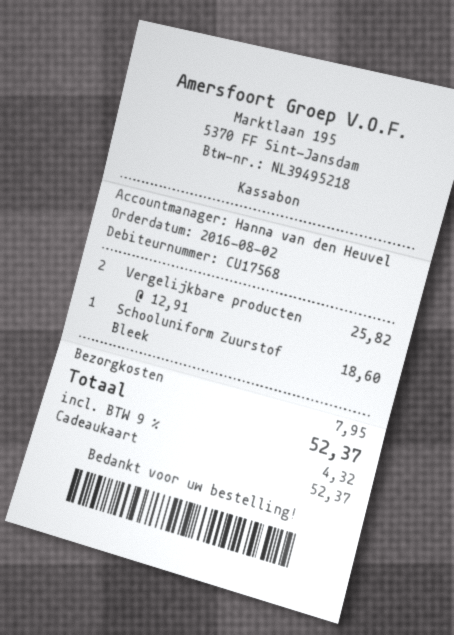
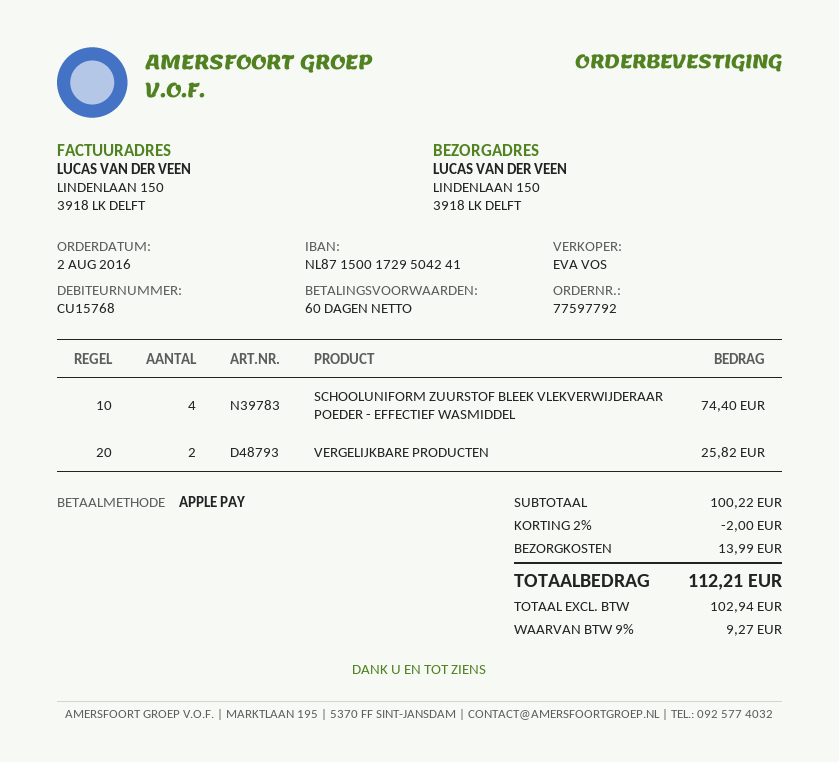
customer number: CU17568 -> CU15768
sales rep: Hanna van den Heuvel -> EVA VOS
payment method: gift card -> Apple Pay
Schooluniform Zuurstof Bleek: 1 for 18.60 -> 4 for 74.40
discount: none -> 2% = 2.00
shipping: 7.95 -> 13.99
tax: 9% = 4.32 -> 9% = 9.27
total: 52.37 -> 112.21

